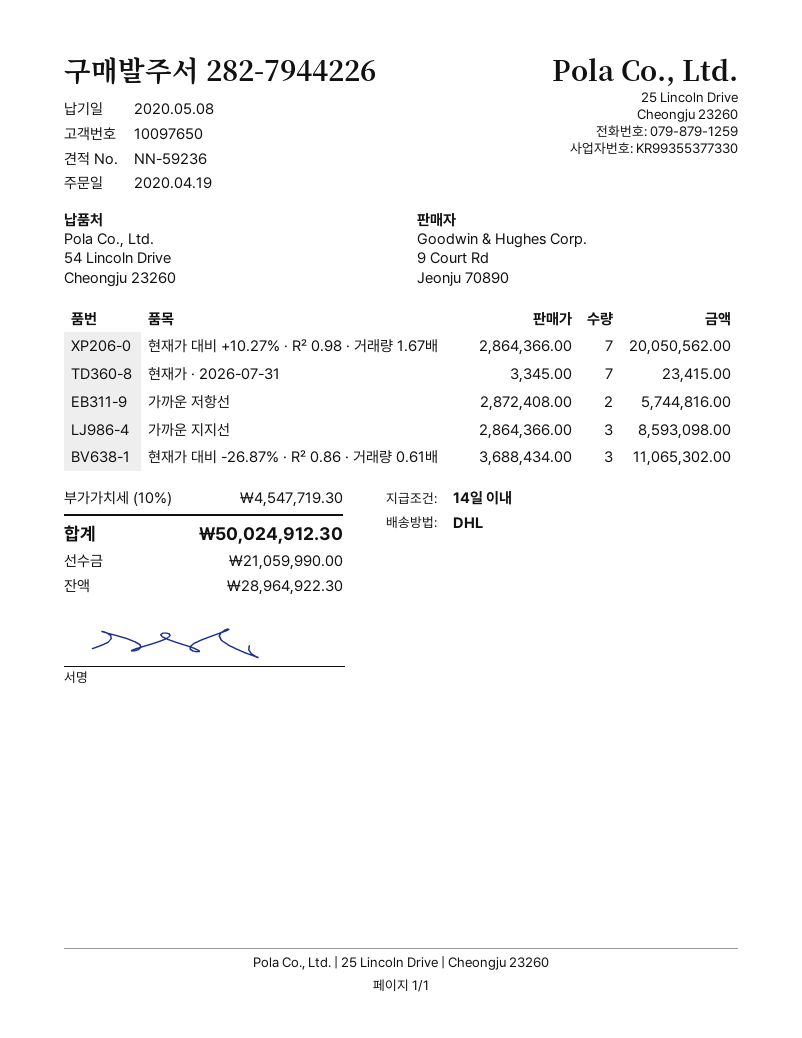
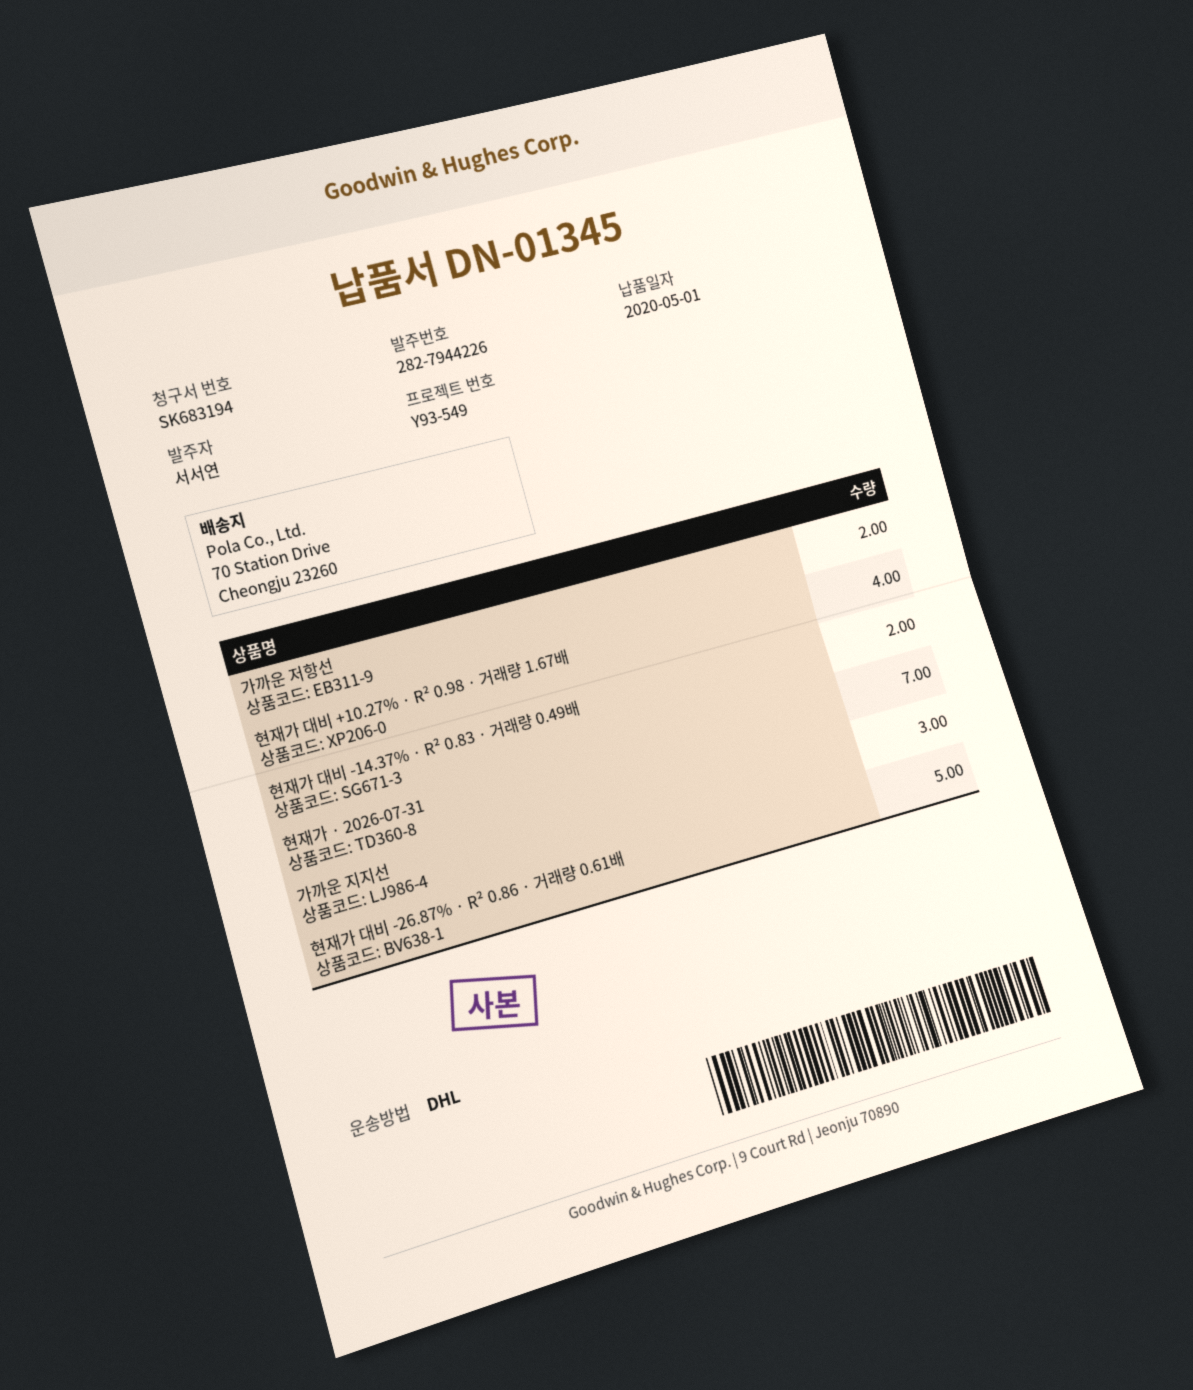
delivery date: 2020-05-08 -> 2020-05-01
ship to: 54 Lincoln Drive, Cheongju 23260 -> 70 Station Drive, Cheongju 23260
현재가 대비 +10.27% · R² 0.98 · 거래량 1.67배: 7 -> 4
현재가 대비 -26.87% · R² 0.86 · 거래량 0.61배: 3 -> 5
현재가 대비 -14.37% · R² 0.83 · 거래량 0.49배: none -> 2

